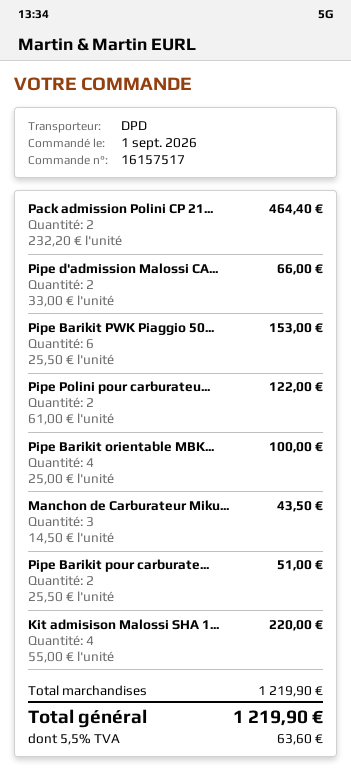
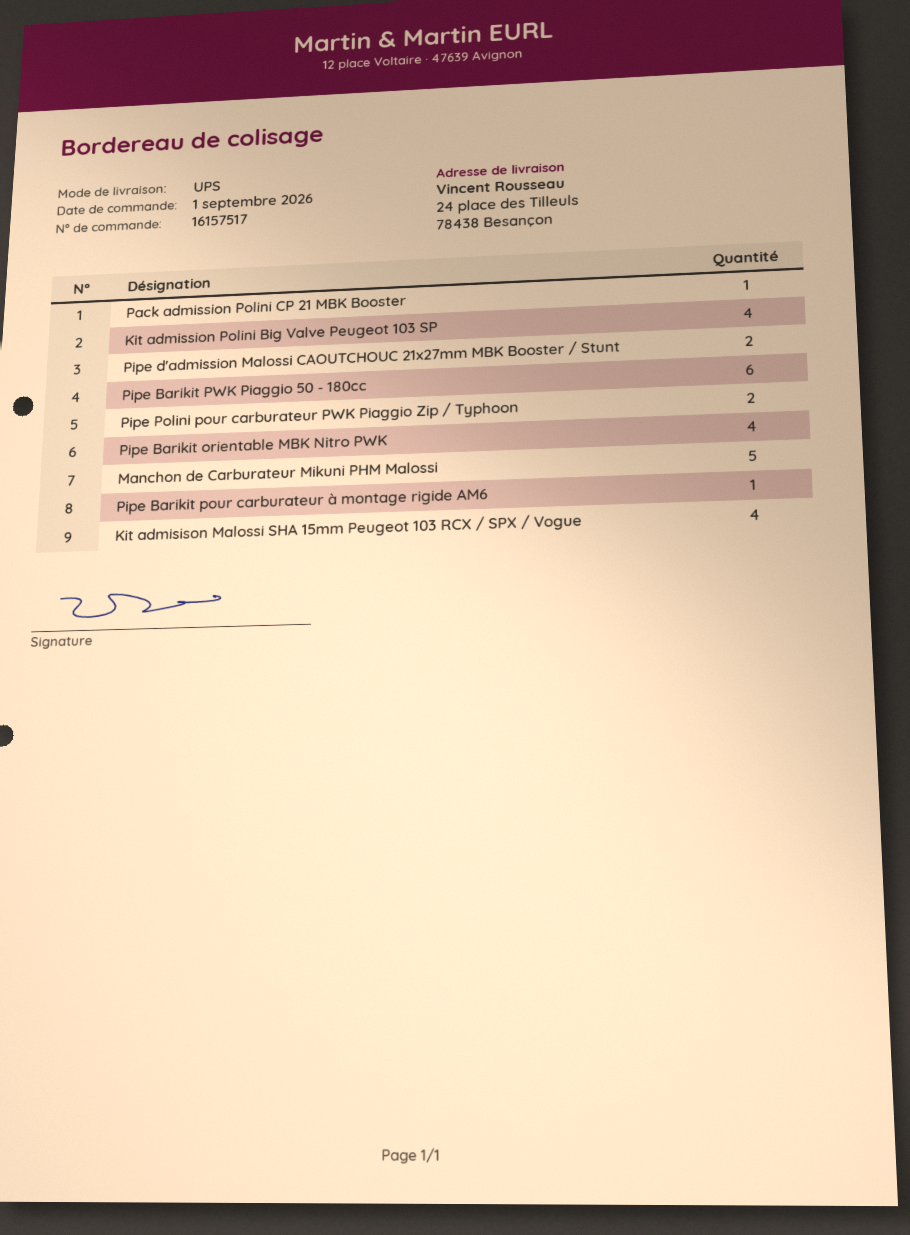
shipping method: DPD -> UPS
Pack admission Polini CP 21...: 2 -> 1
Manchon de Carburateur Miku...: 3 -> 5
Pipe Barikit pour carburate...: 2 -> 1
Kit admission Polini Big Valve Peugeot 103 SP: none -> 4

